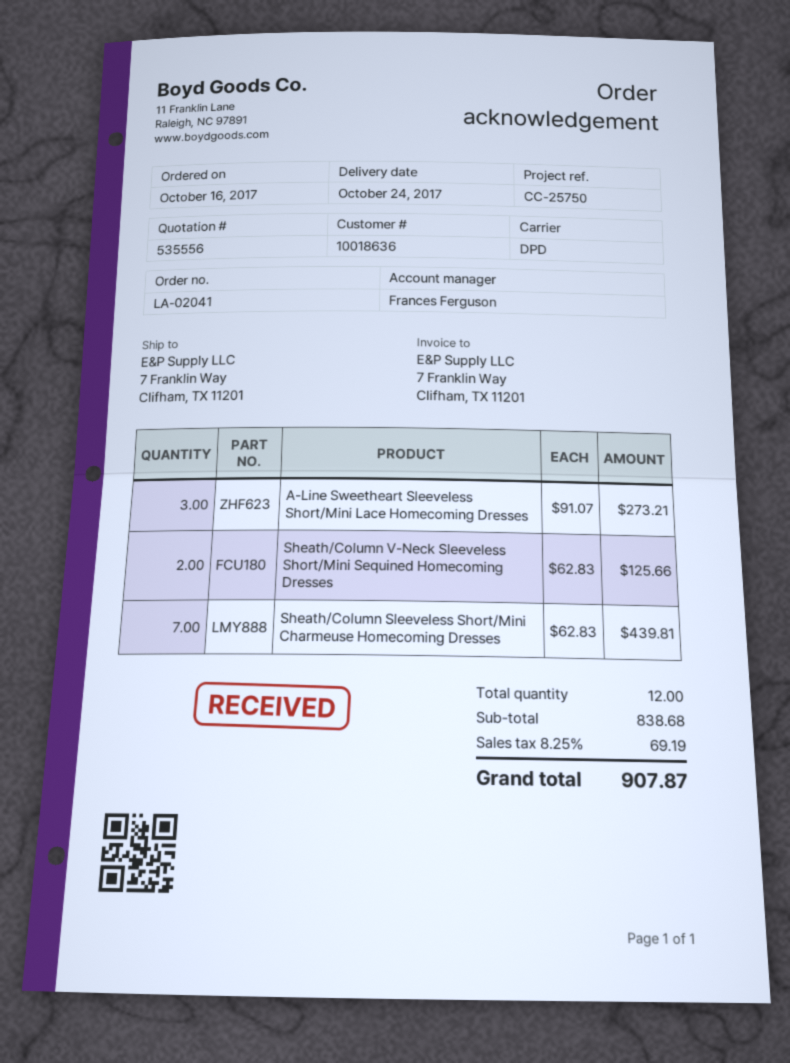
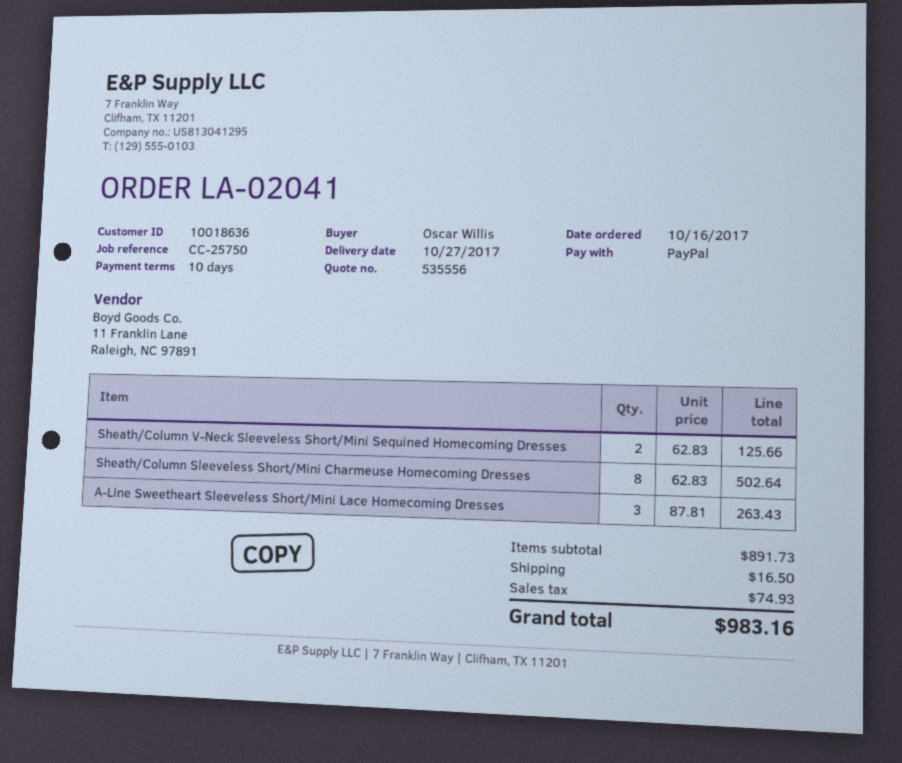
delivery date: 2017-10-24 -> 2017-10-27
A-Line Sweetheart Sleeveless Short/Mini Lace Homecoming Dresses: 3 x 91.07 = 273.21 -> 3 x 87.81 = 263.43
Sheath/Column Sleeveless Short/Mini Charmeuse Homecoming Dresses: 7 x 62.83 = 439.81 -> 8 x 62.83 = 502.64
subtotal: 838.68 -> 891.73
shipping: none -> 16.50
tax: 69.19 -> 74.93
total: 907.87 -> 983.16

